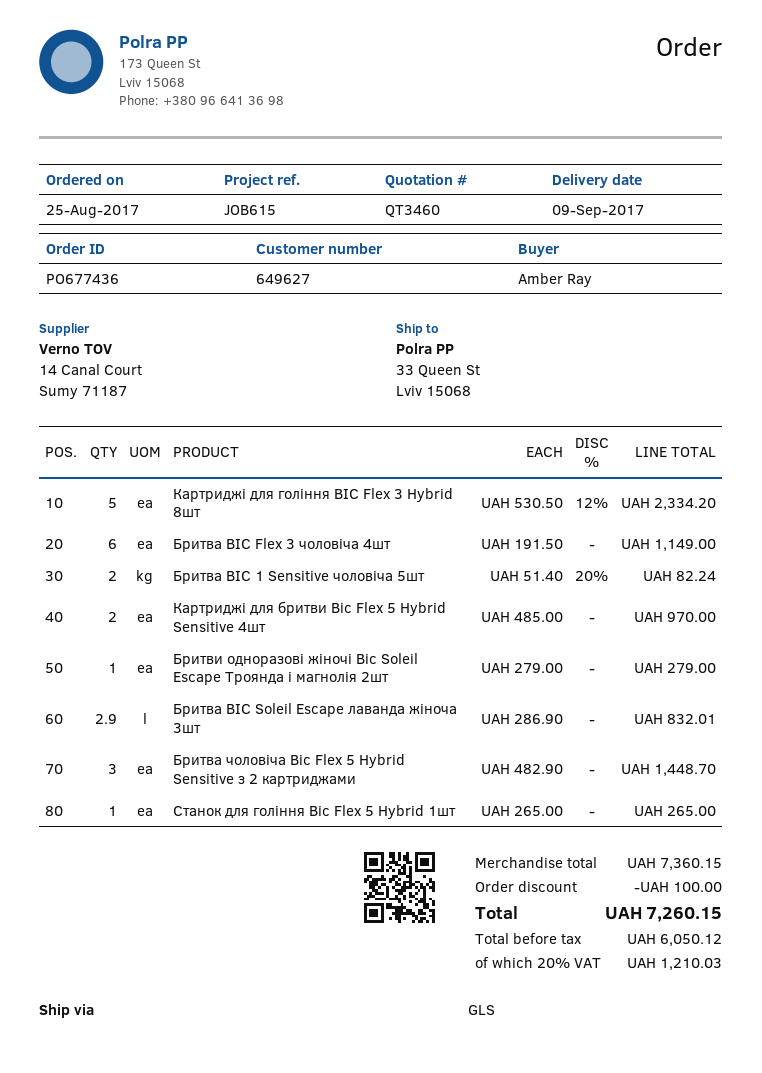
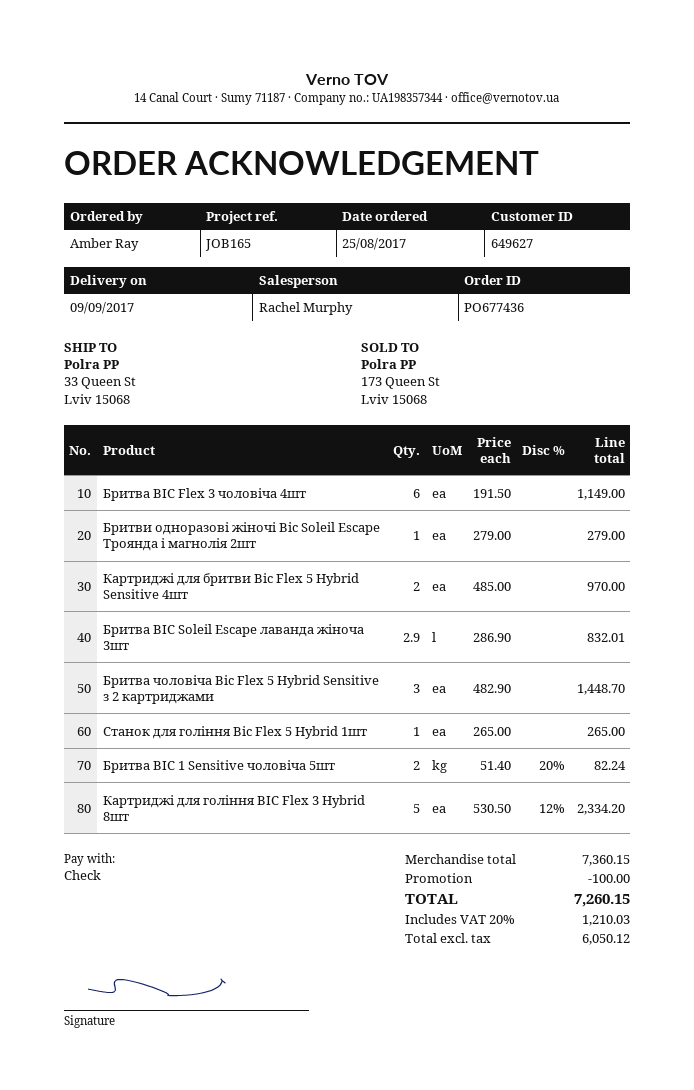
reference: JOB615 -> JOB165

